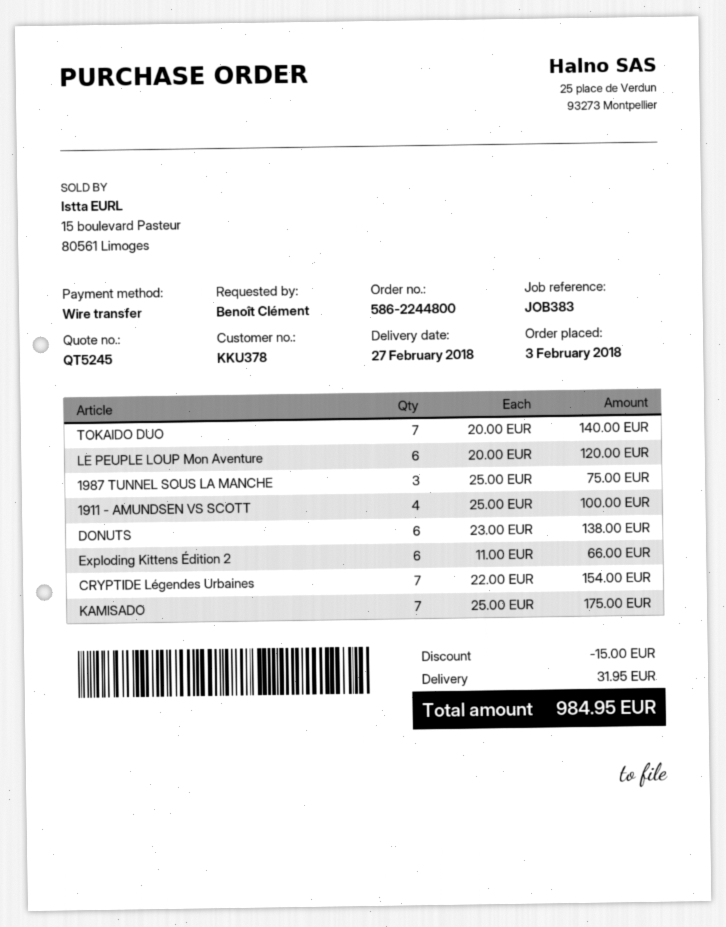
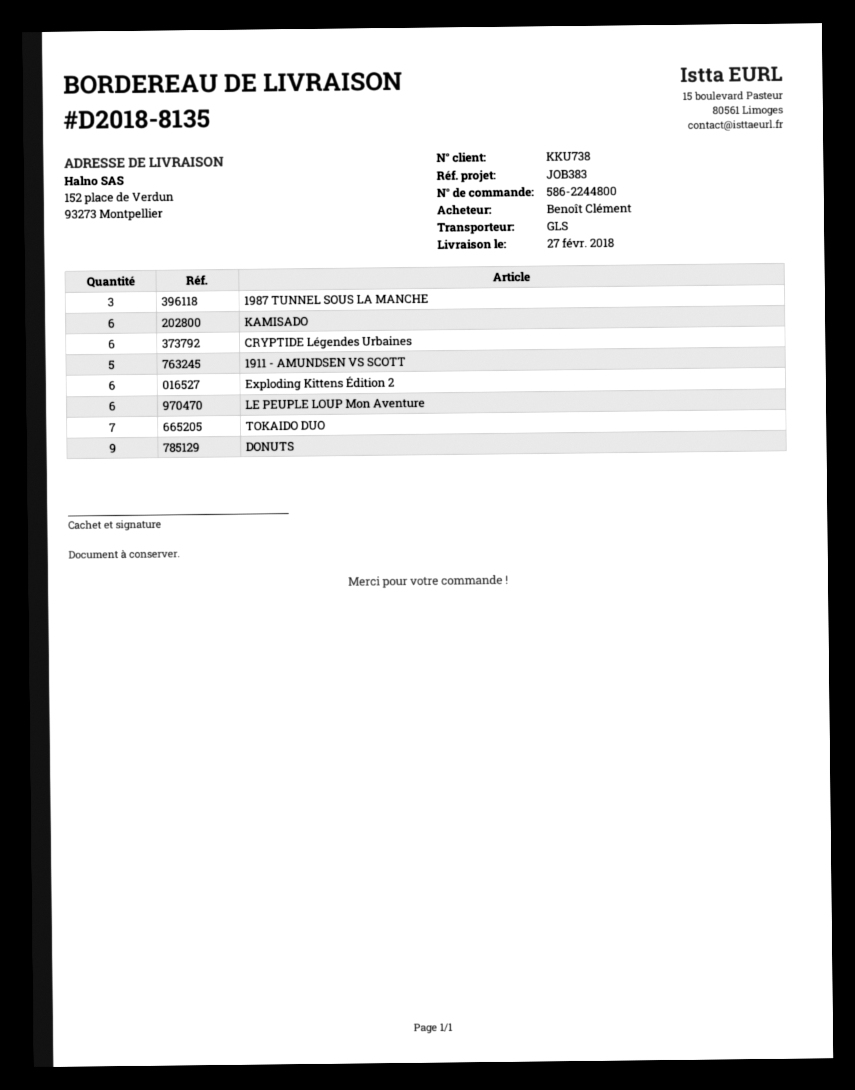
customer number: KKU378 -> KKU738
1911 - AMUNDSEN VS SCOTT: 4 -> 5
DONUTS: 6 -> 9
CRYPTIDE Légendes Urbaines: 7 -> 6
KAMISADO: 7 -> 6

